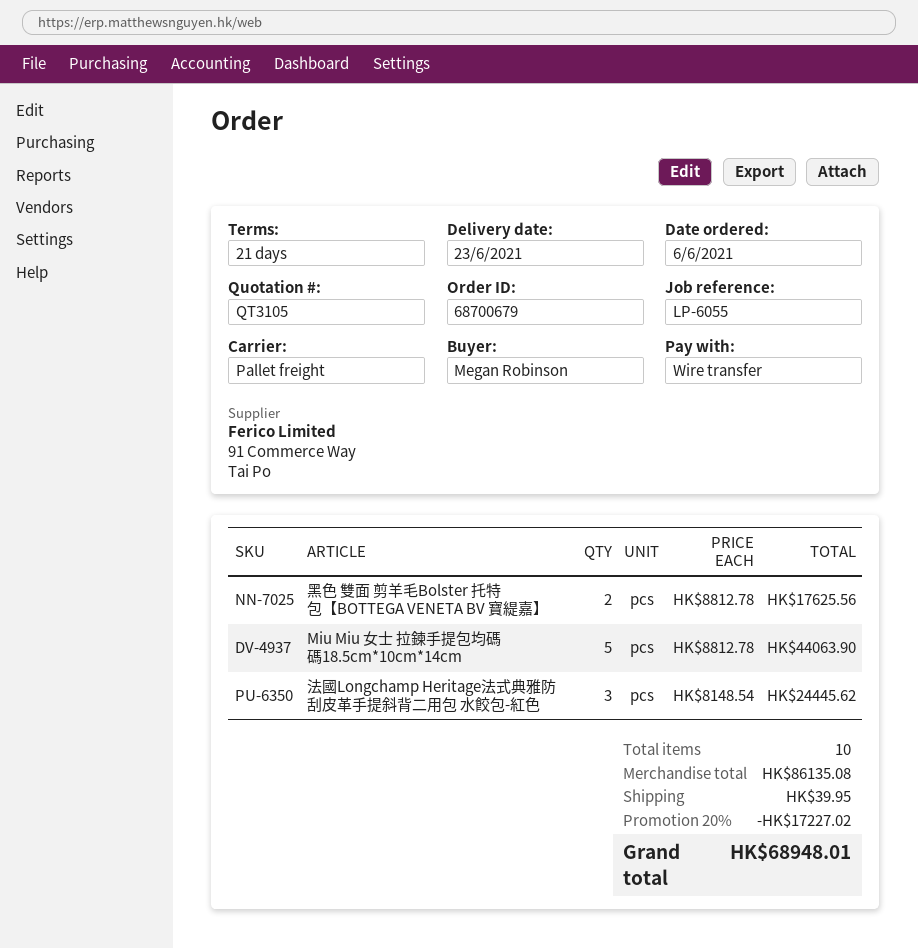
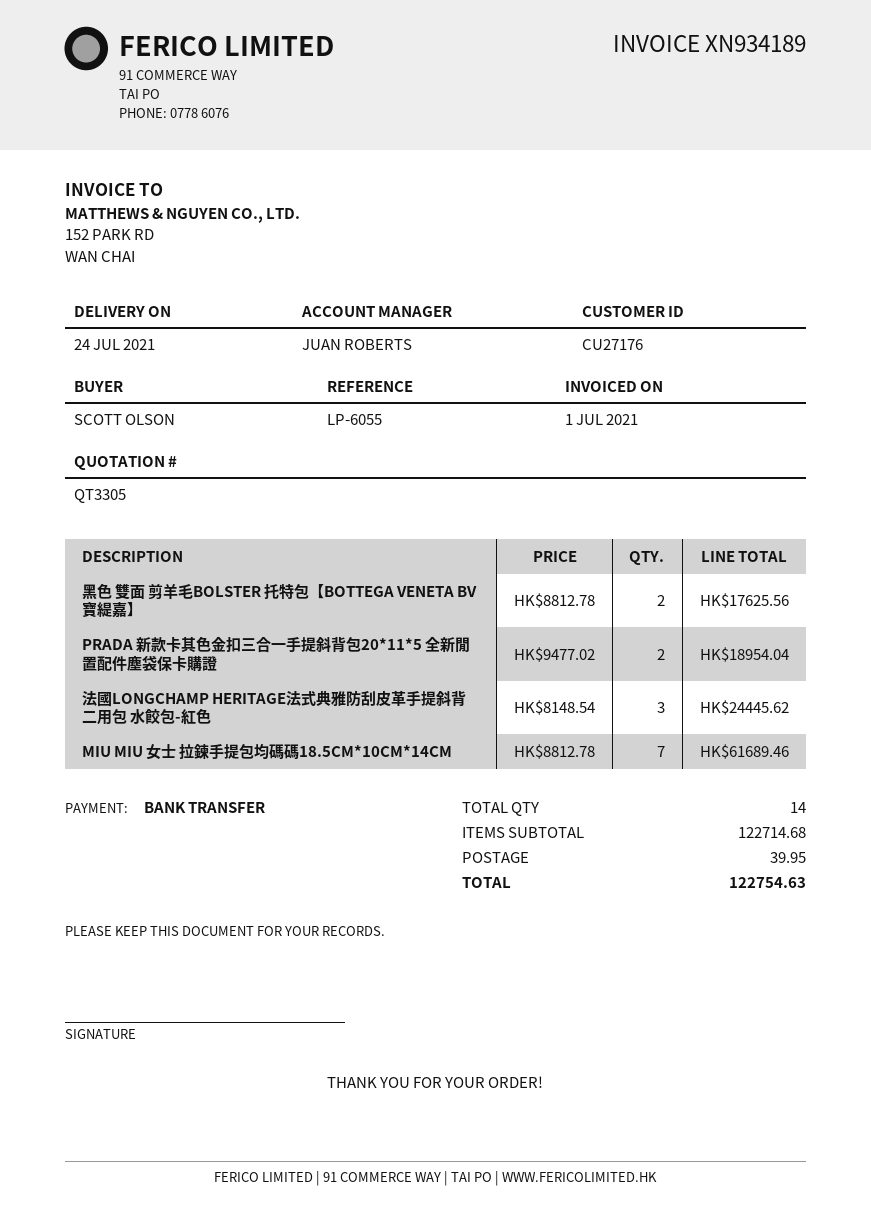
quote number: QT3105 -> QT3305
delivery date: 2021-06-23 -> 2021-07-24
ordered by: Megan Robinson -> SCOTT OLSON
Miu Miu 女士 拉鍊手提包均碼碼18.5cm*10cm*14cm: 5 x 8812.78 = 44063.90 -> 7 x 8812.78 = 61689.46
PRADA 新款卡其色金扣三合一手提斜背包20*11*5 全新閒置配件塵袋保卡購證: none -> 2 x 9477.02 = 18954.04
total quantity: 10 -> 14
subtotal: 86135.08 -> 122714.68
discount: 20% = 17227.02 -> none
total: 68948.01 -> 122754.63

